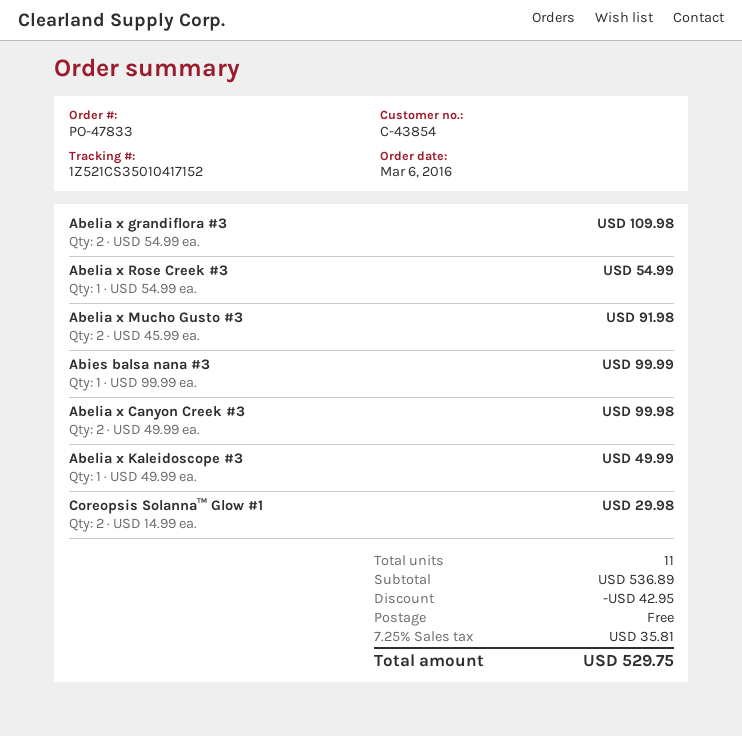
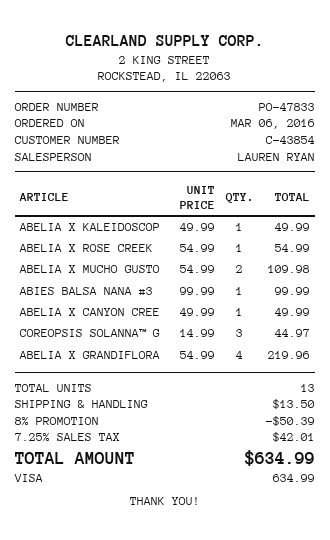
Abelia x grandiflora #3: 2 x 54.99 = 109.98 -> 4 x 54.99 = 219.96
Abelia x Mucho Gusto #3: 2 x 45.99 = 91.98 -> 2 x 54.99 = 109.98
Abelia x Canyon Creek #3: 2 x 49.99 = 99.98 -> 1 x 49.99 = 49.99
Coreopsis Solanna™ Glow #1: 2 x 14.99 = 29.98 -> 3 x 14.99 = 44.97
total quantity: 11 -> 13
discount: 42.95 -> 50.39
shipping: 0.00 -> 13.50
tax: 7.25% = 35.81 -> 7.25% = 42.01
total: 529.75 -> 634.99

